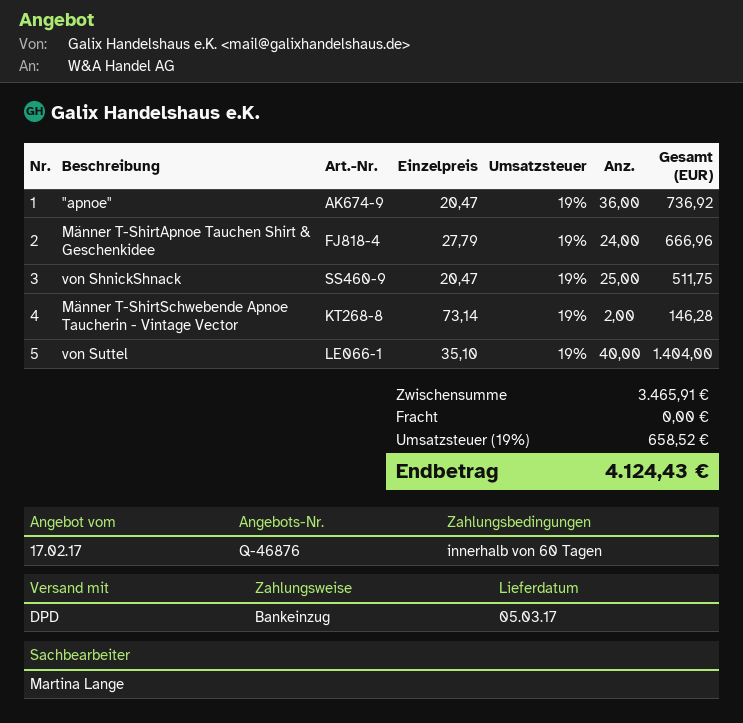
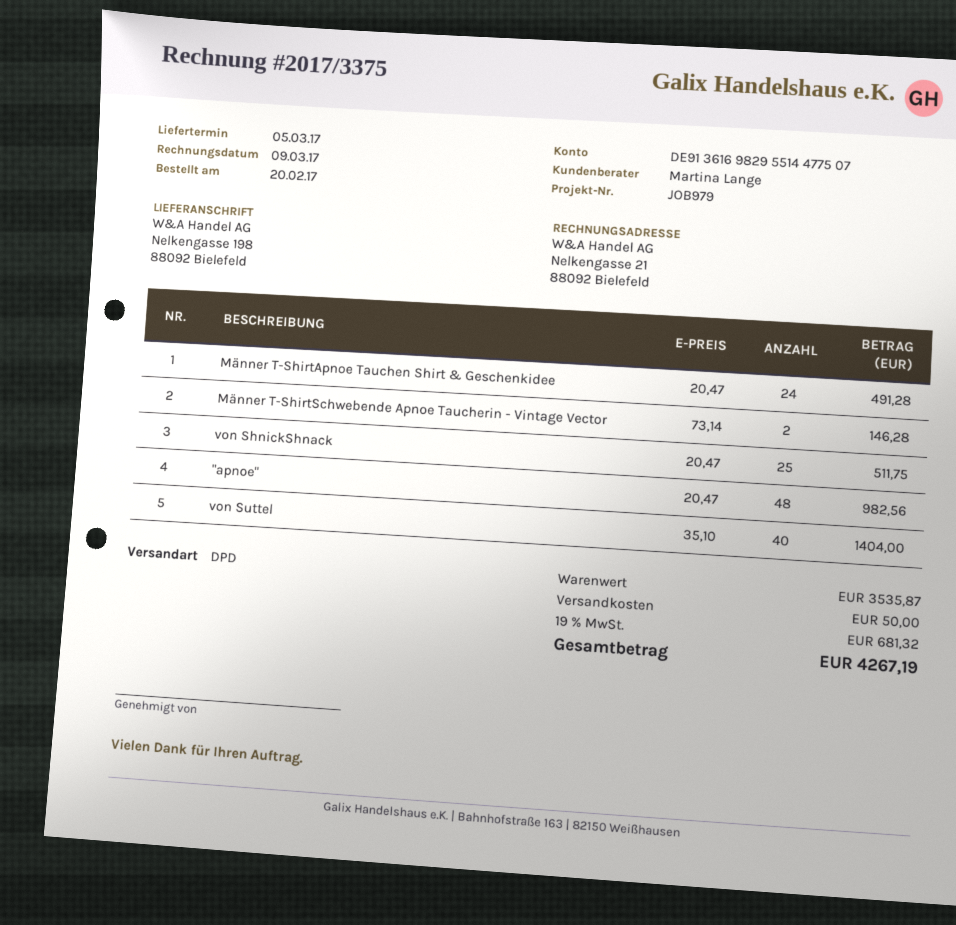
"apnoe": 36 x 20.47 = 736.92 -> 48 x 20.47 = 982.56
Männer T-ShirtApnoe Tauchen Shirt & Geschenkidee: 24 x 27.79 = 666.96 -> 24 x 20.47 = 491.28
subtotal: 3465.91 -> 3535.87
shipping: 0.00 -> 50.00
tax: 19% = 658.52 -> 19% = 681.32
total: 4124.43 -> 4267.19

